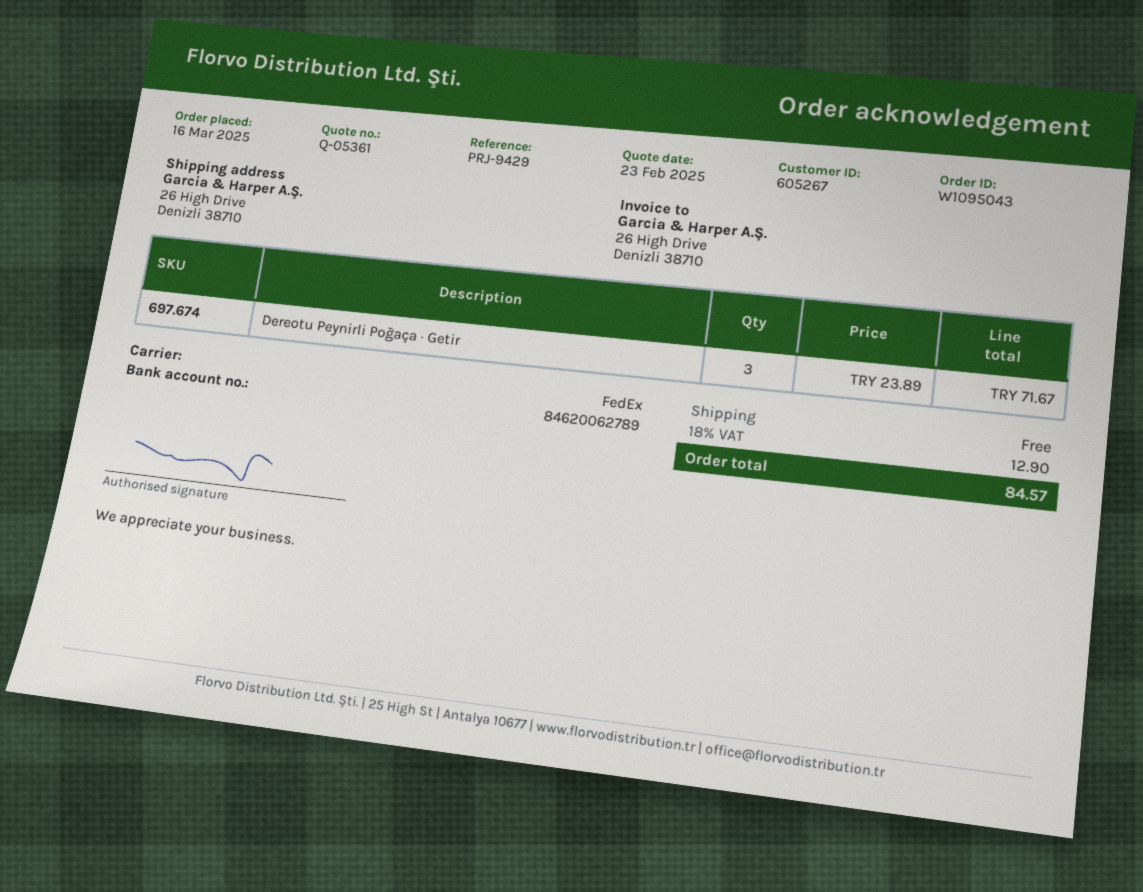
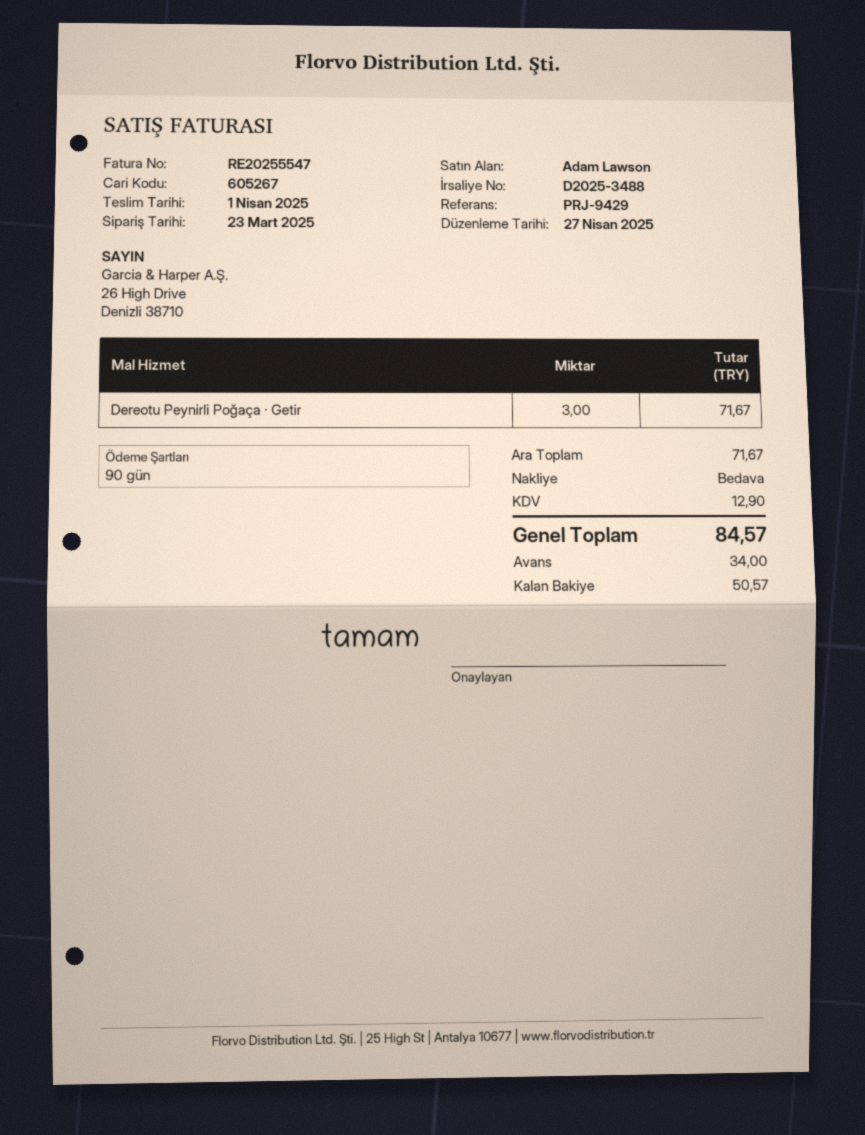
order date: 2025-03-16 -> 2025-03-23

